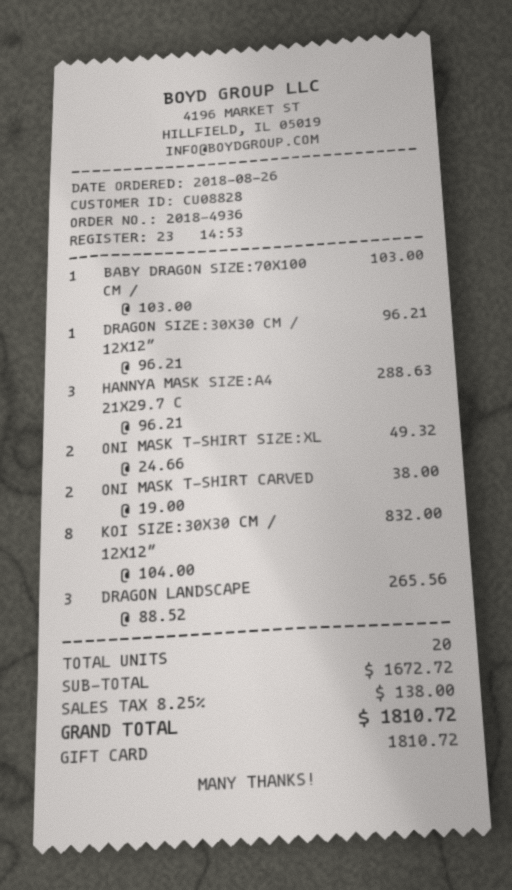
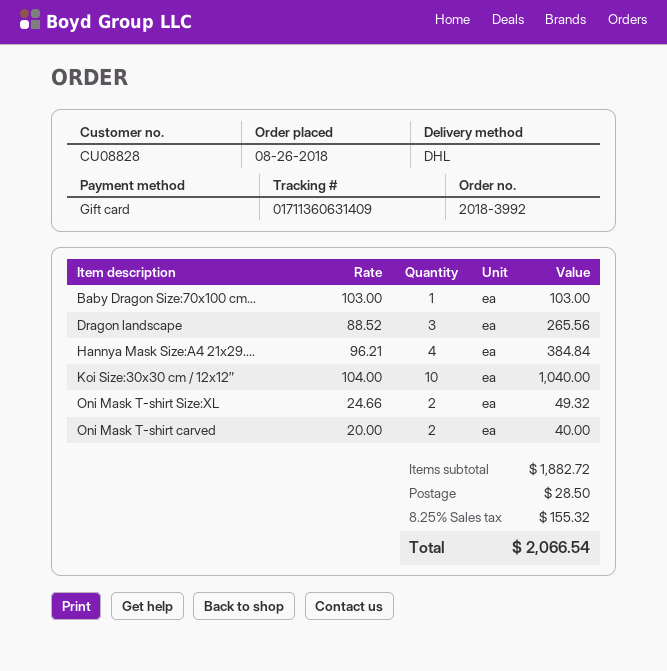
order number: 2018-4936 -> 2018-3992
DRAGON SIZE:30X30 CM / 12X12″: 1 x 96.21 = 96.21 -> none
HANNYA MASK SIZE:A4 21X29.7 C: 3 x 96.21 = 288.63 -> 4 x 96.21 = 384.84
ONI MASK T-SHIRT CARVED: 2 x 19.00 = 38.00 -> 2 x 20.00 = 40.00
KOI SIZE:30X30 CM / 12X12″: 8 x 104.00 = 832.00 -> 10 x 104.00 = 1040.00
subtotal: 1672.72 -> 1882.72
shipping: none -> 28.50
tax: 8.25% = 138.00 -> 8.25% = 155.32
total: 1810.72 -> 2066.54

